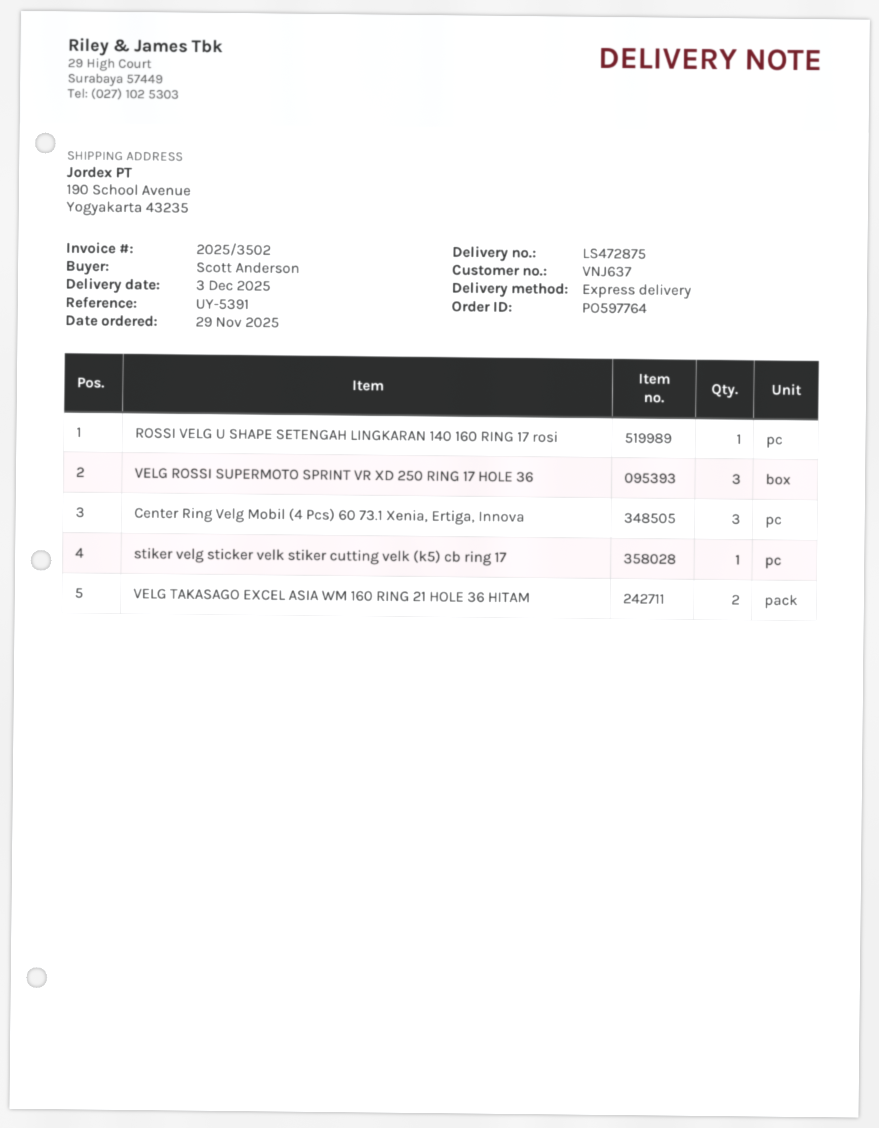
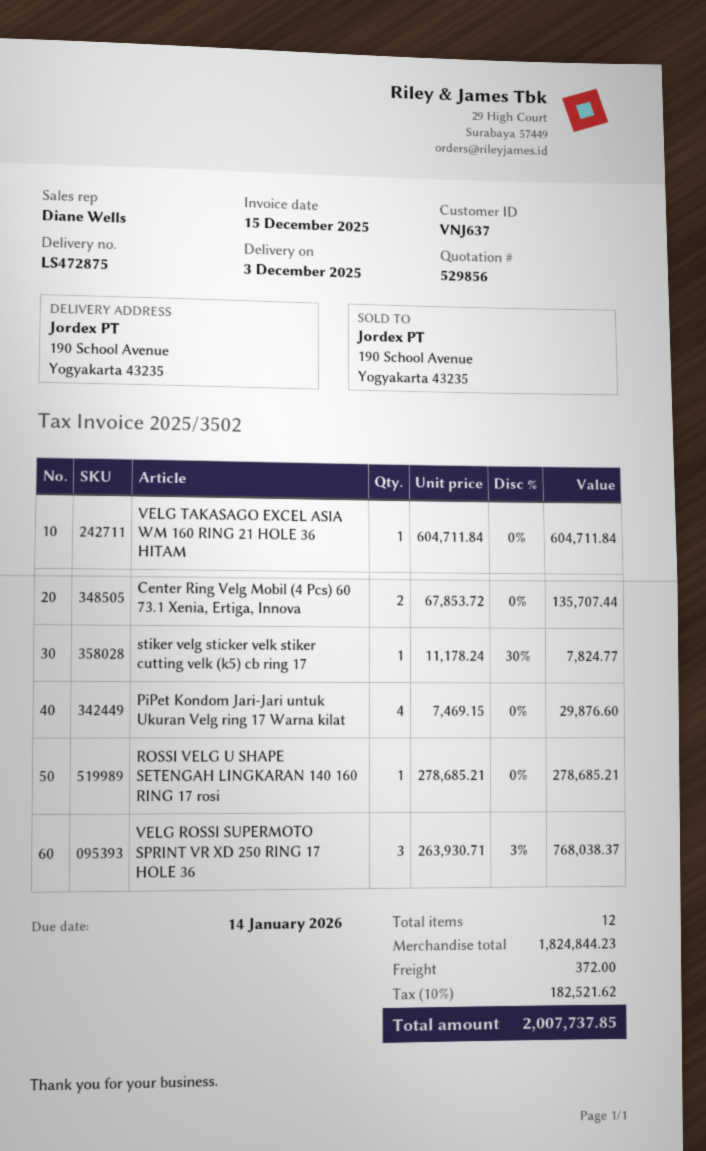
Center Ring Velg Mobil (4 Pcs) 60 73.1 Xenia, Ertiga, Innova: 3 -> 2
VELG TAKASAGO EXCEL ASIA WM 160 RING 21 HOLE 36 HITAM: 2 -> 1
PiPet Kondom Jari-Jari untuk Ukuran Velg ring 17 Warna kilat: none -> 4

